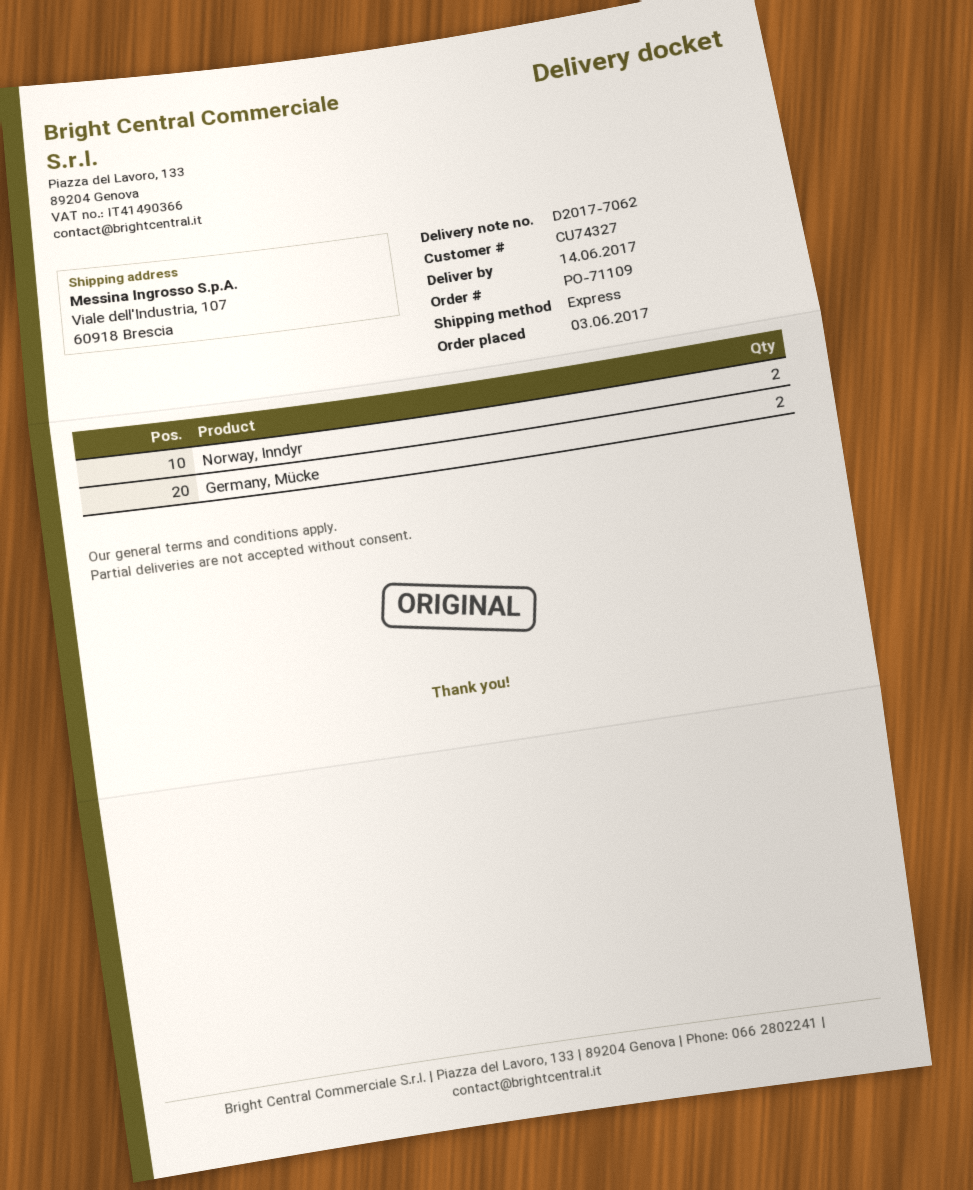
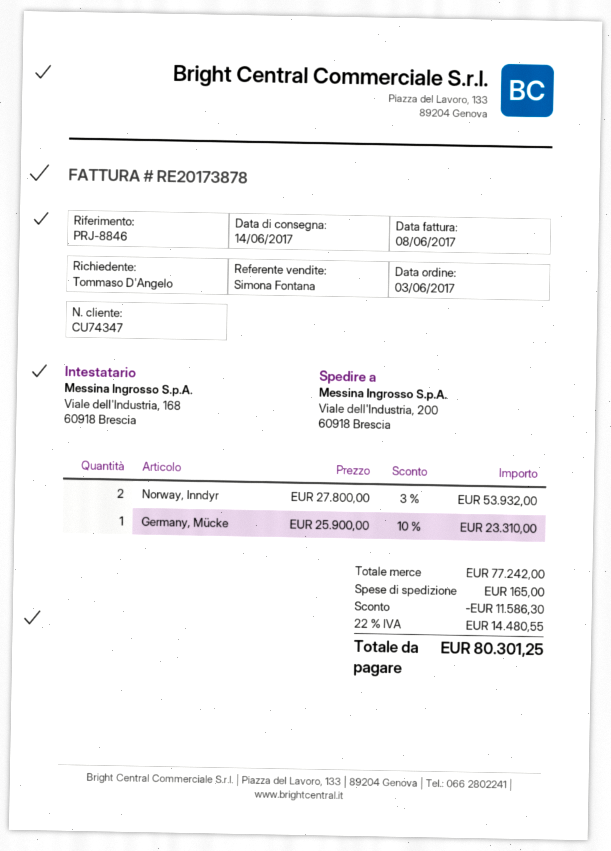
customer number: CU74327 -> CU74347
ship to: Viale dell'Industria, 107, 60918 Brescia -> Viale dell'Industria, 200, 60918 Brescia
Germany, Mücke: 2 -> 1

